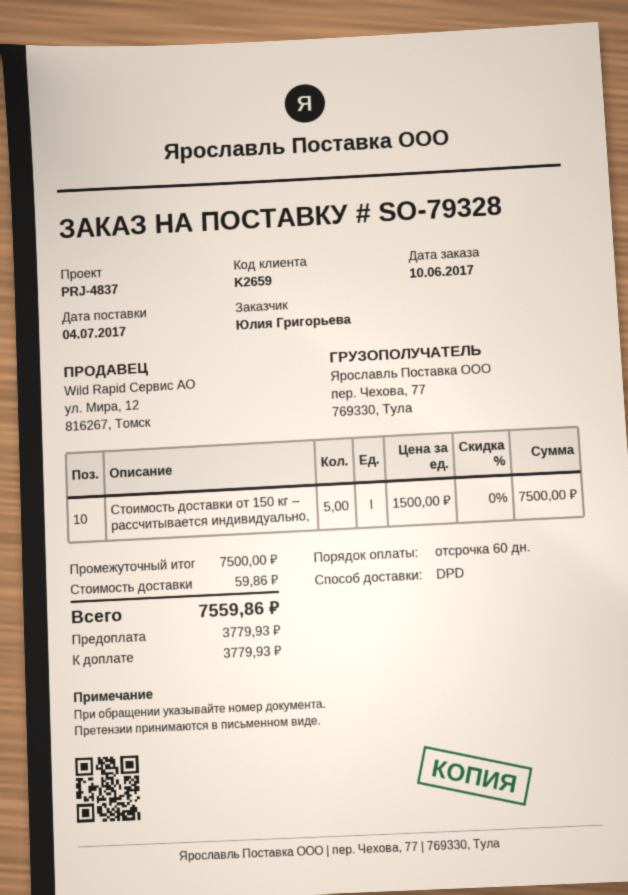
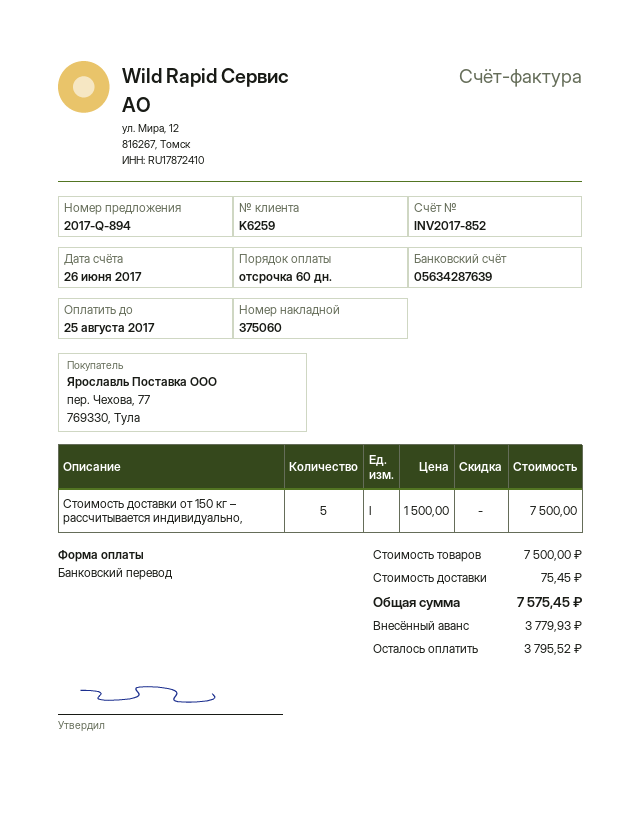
customer number: K2659 -> K6259
shipping: 59.86 -> 75.45
total: 7559.86 -> 7575.45
balance: 3779.93 -> 3795.52

